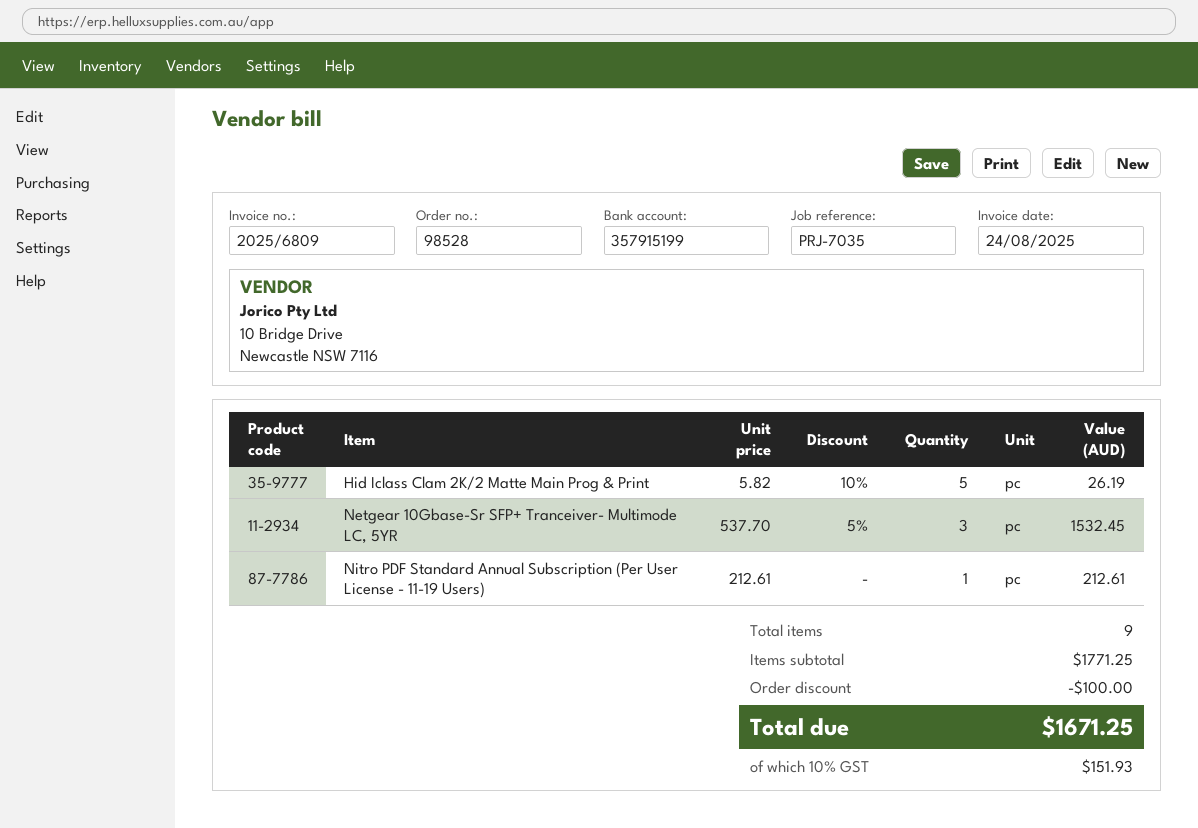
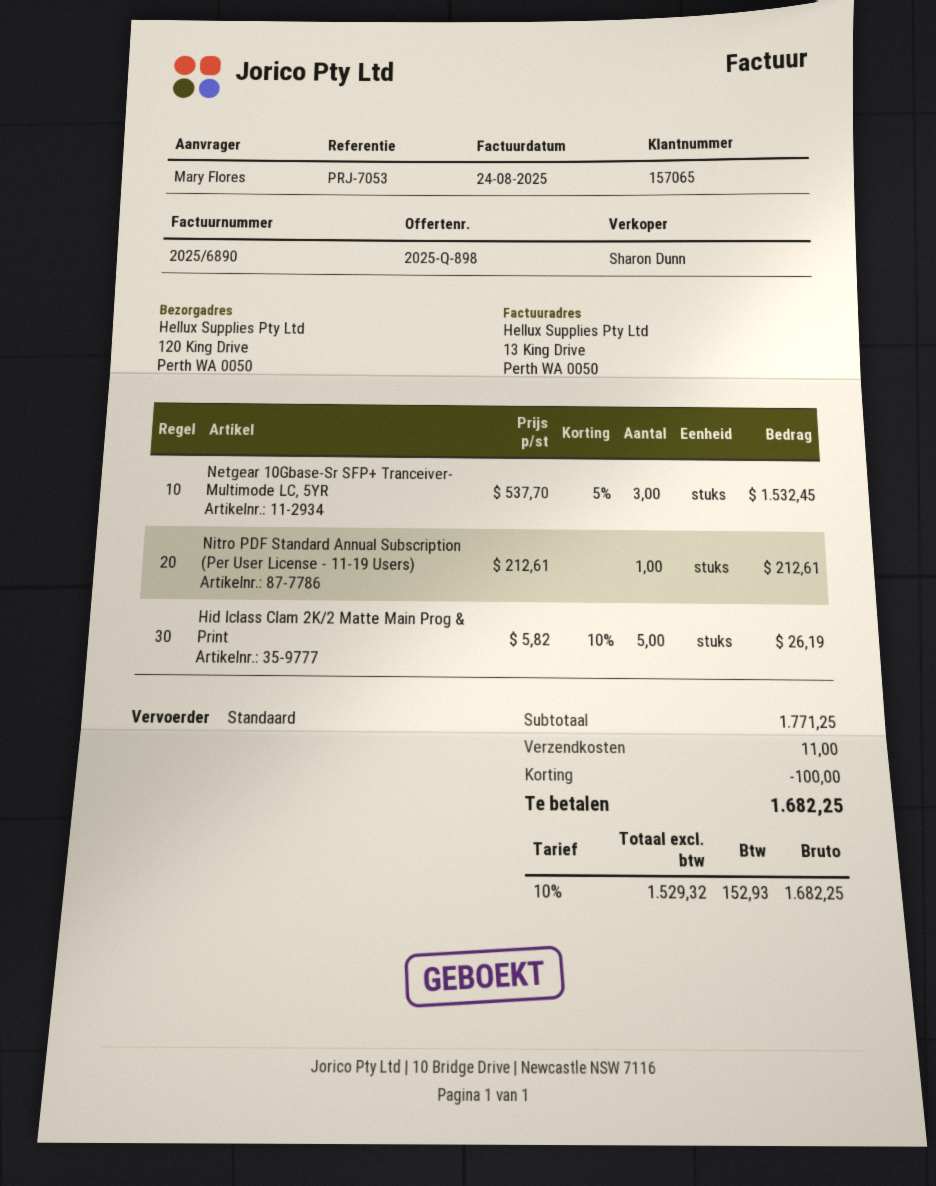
invoice number: 2025/6809 -> 2025/6890
reference: PRJ-7035 -> PRJ-7053
shipping: none -> 11.00
tax: 10% = 151.93 -> 10% = 152.93
total: 1671.25 -> 1682.25

